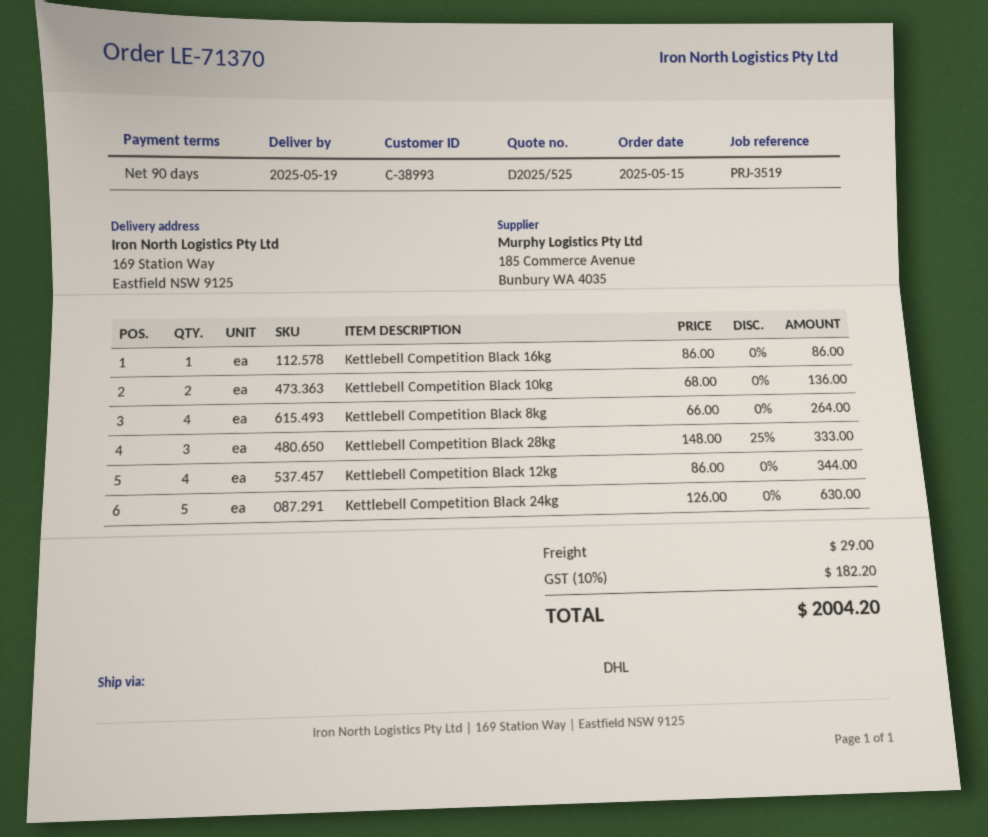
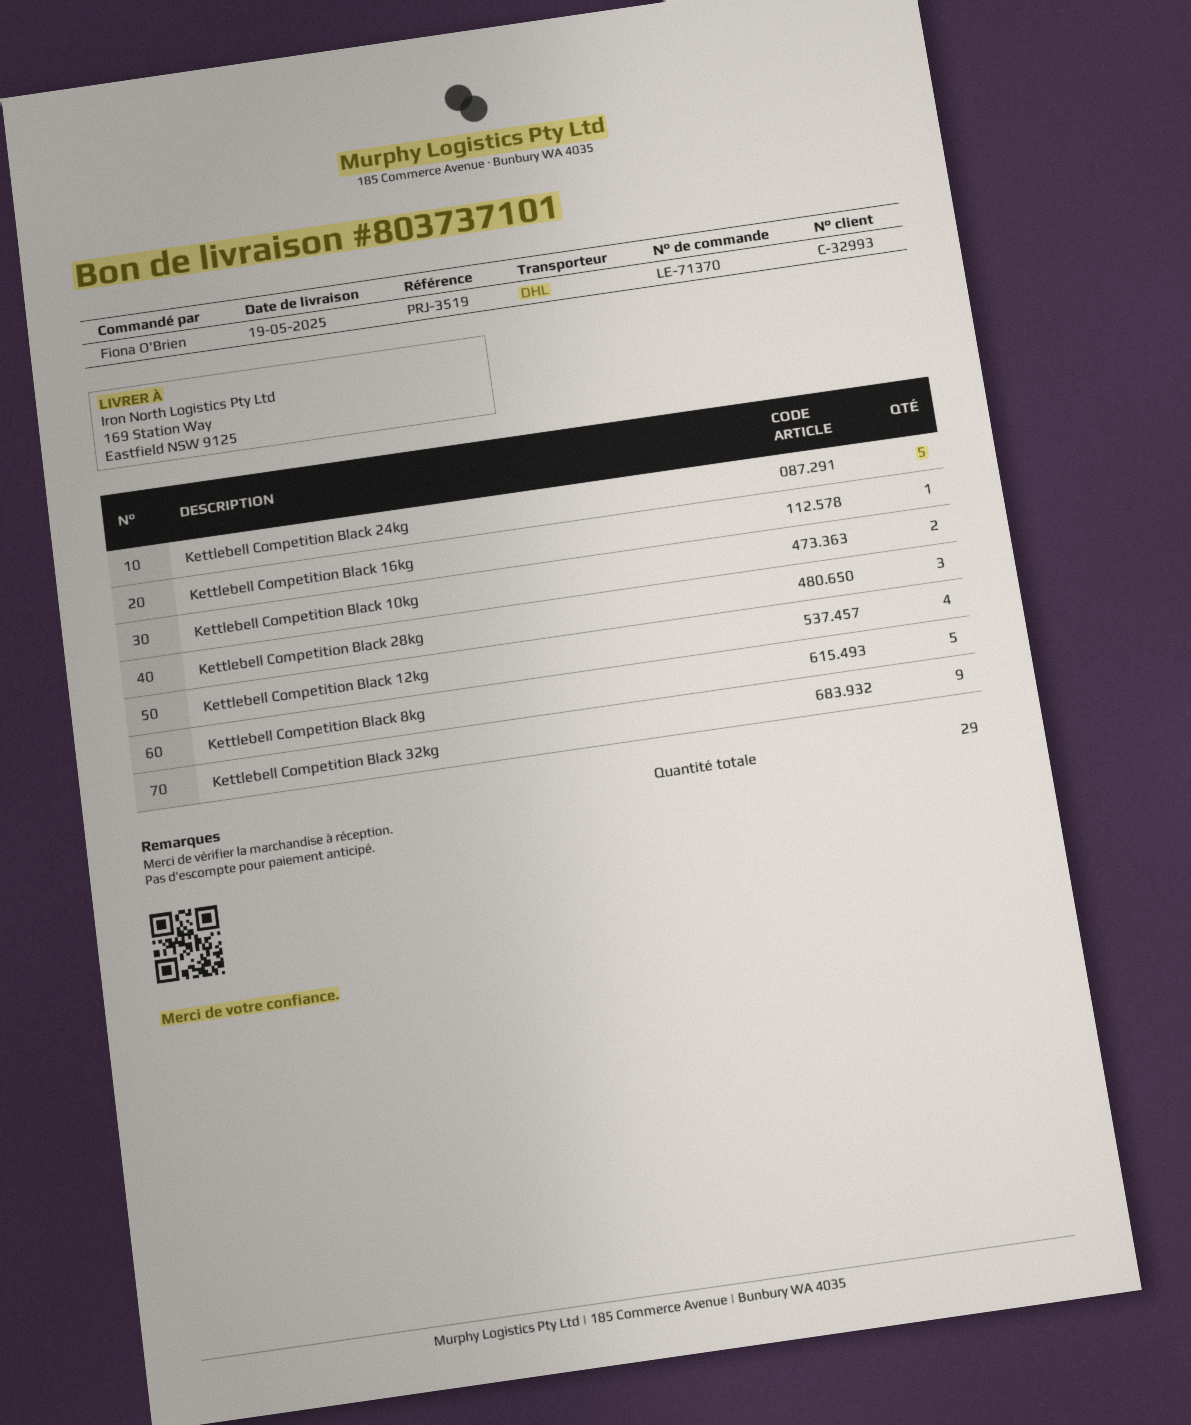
customer number: C-38993 -> C-32993
Kettlebell Competition Black 8kg: 4 -> 5
Kettlebell Competition Black 32kg: none -> 9

